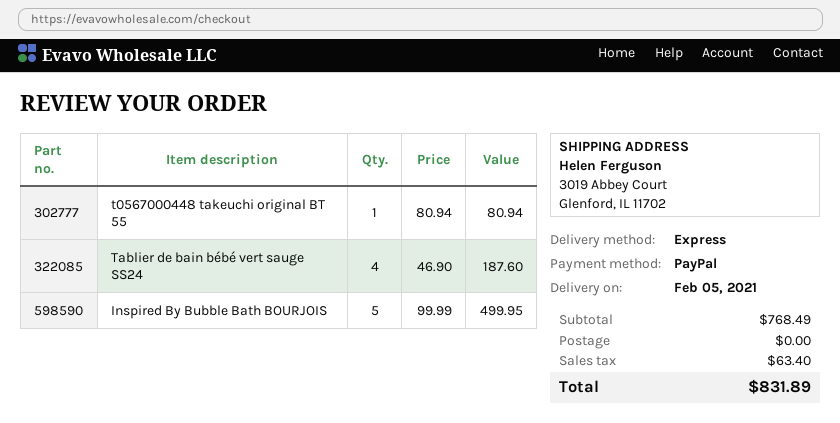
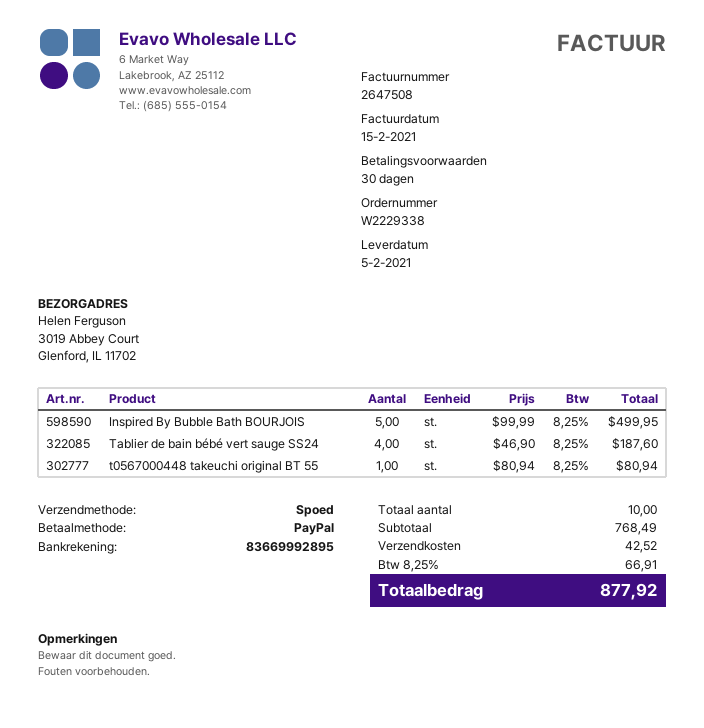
shipping: 0.00 -> 42.52
tax: 63.40 -> 66.91
total: 831.89 -> 877.92

